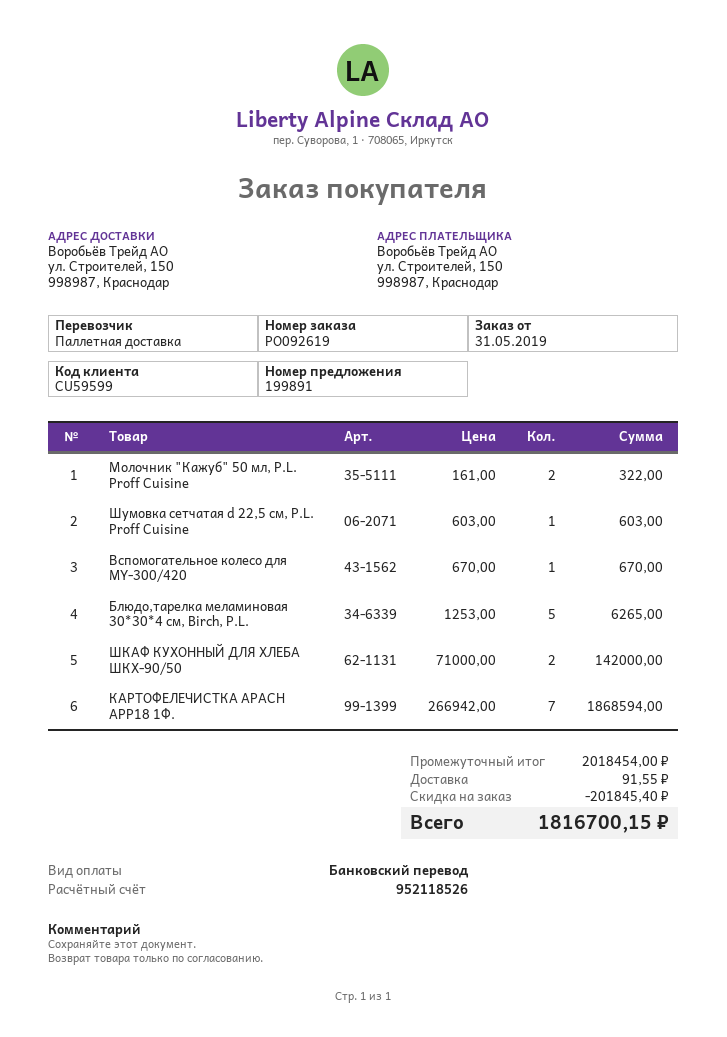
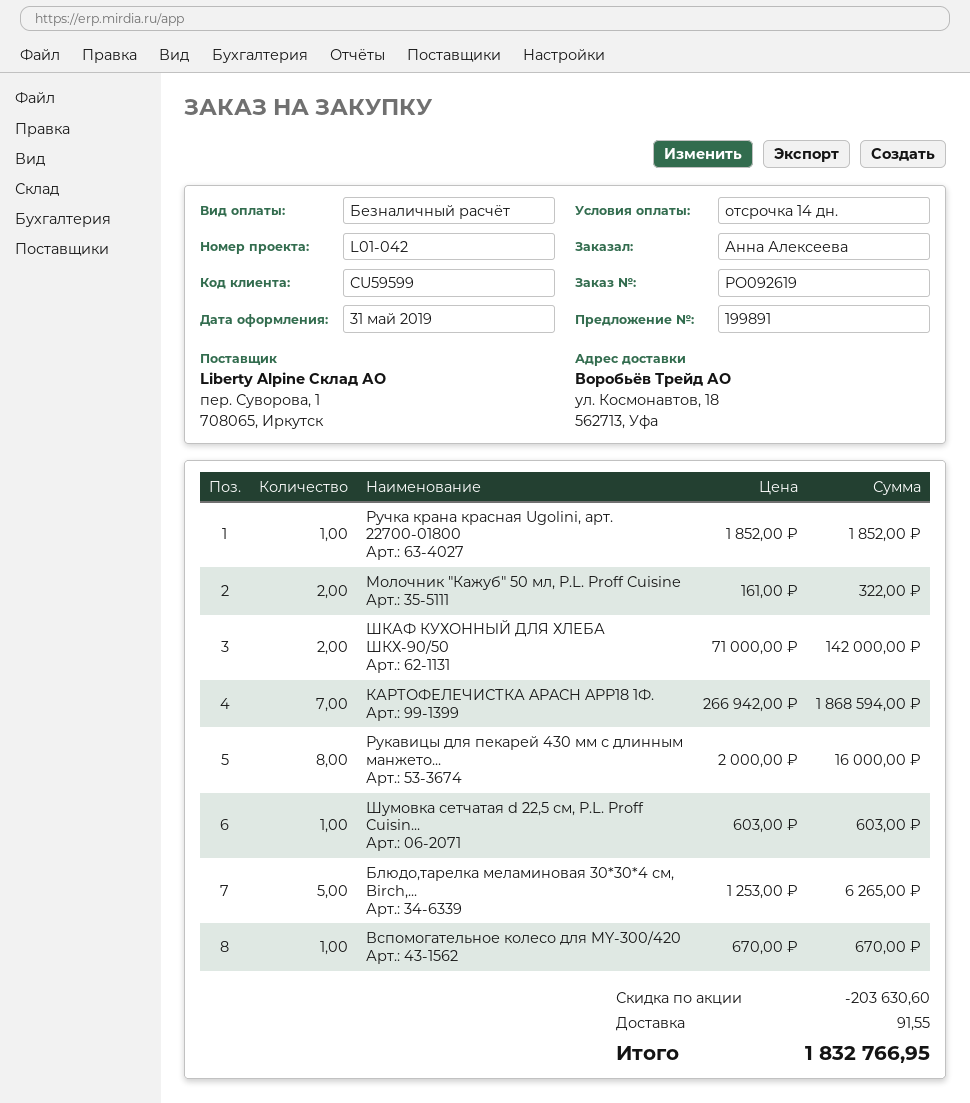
ship to: ул. Строителей, 150, 998987, Краснодар -> ул. Космонавтов, 18, 562713, Уфа
Ручка крана красная Ugolini, арт. 22700-01800: none -> 1 x 1852.00 = 1852.00
Рукавицы для пекарей 430 мм с длинным манжето...: none -> 8 x 2000.00 = 16000.00
discount: 201845.40 -> 203630.60
total: 1816700.15 -> 1832766.95

